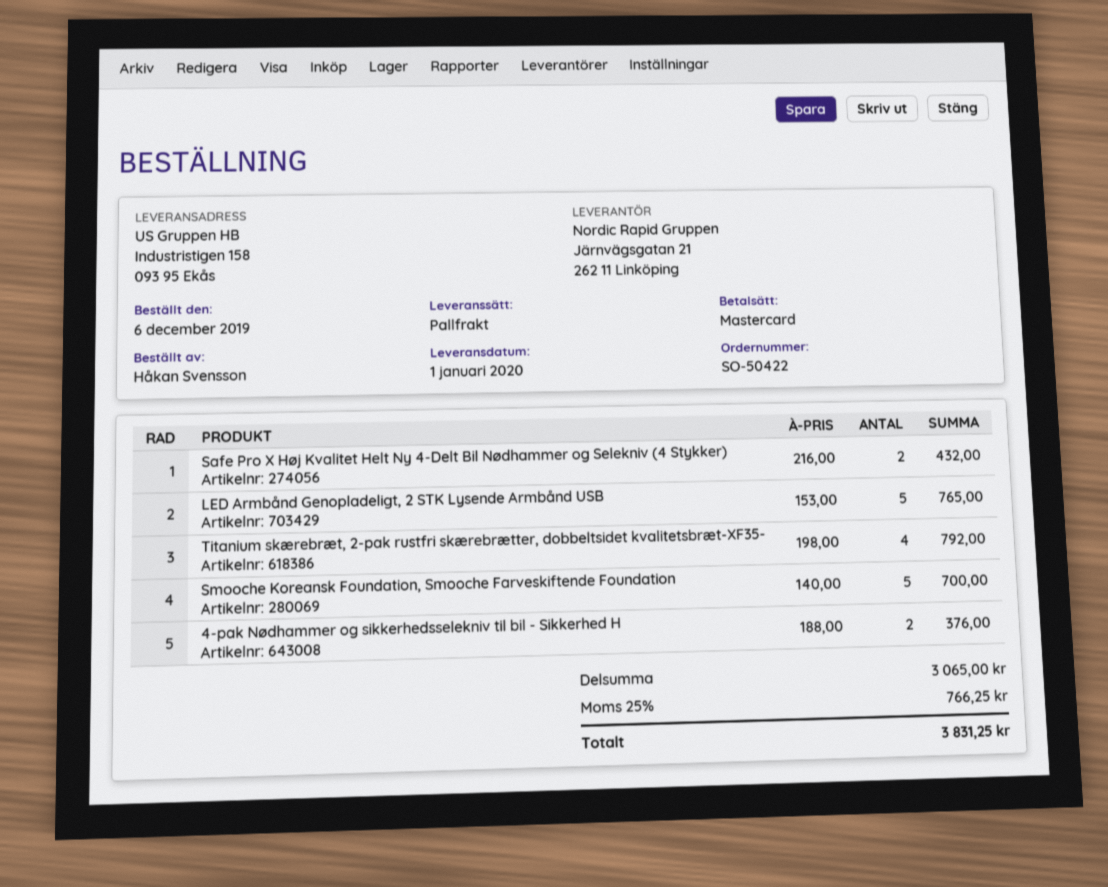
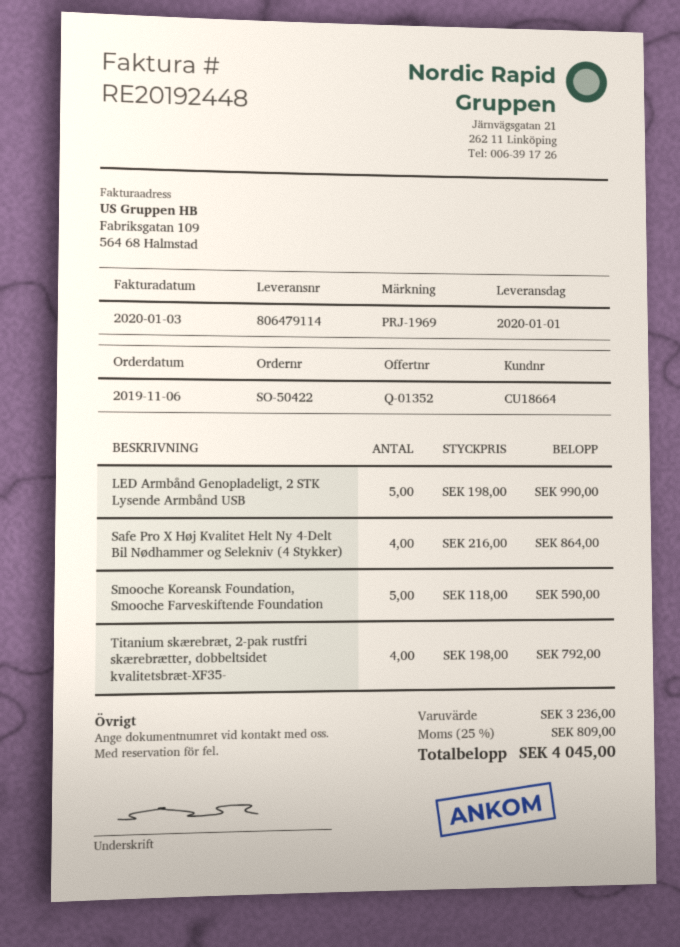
order date: 2019-12-06 -> 2019-11-06
Safe Pro X Høj Kvalitet Helt Ny 4-Delt Bil Nødhammer og Selekniv (4 Stykker): 2 x 216.00 = 432.00 -> 4 x 216.00 = 864.00
LED Armbånd Genopladeligt, 2 STK Lysende Armbånd USB: 5 x 153.00 = 765.00 -> 5 x 198.00 = 990.00
Smooche Koreansk Foundation, Smooche Farveskiftende Foundation: 5 x 140.00 = 700.00 -> 5 x 118.00 = 590.00
4-pak Nødhammer og sikkerhedsselekniv til bil - Sikkerhed H: 2 x 188.00 = 376.00 -> none
subtotal: 3065.00 -> 3236.00
tax: 25% = 766.25 -> 25% = 809.00
total: 3831.25 -> 4045.00

